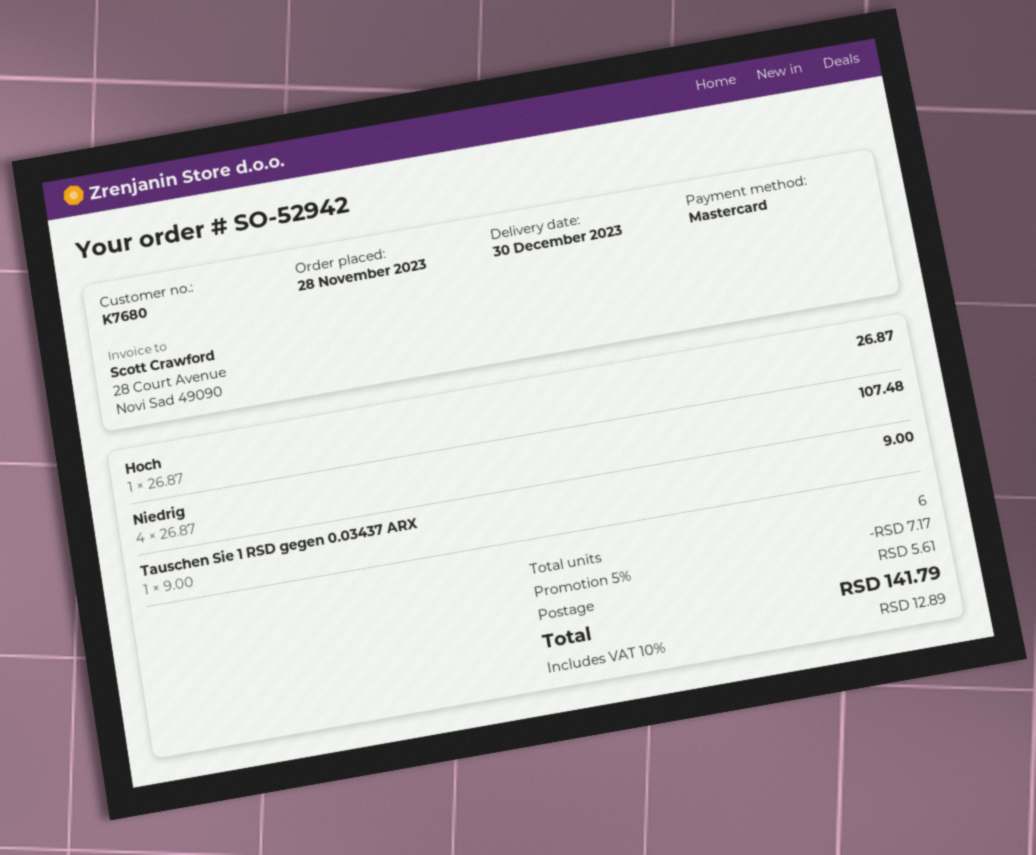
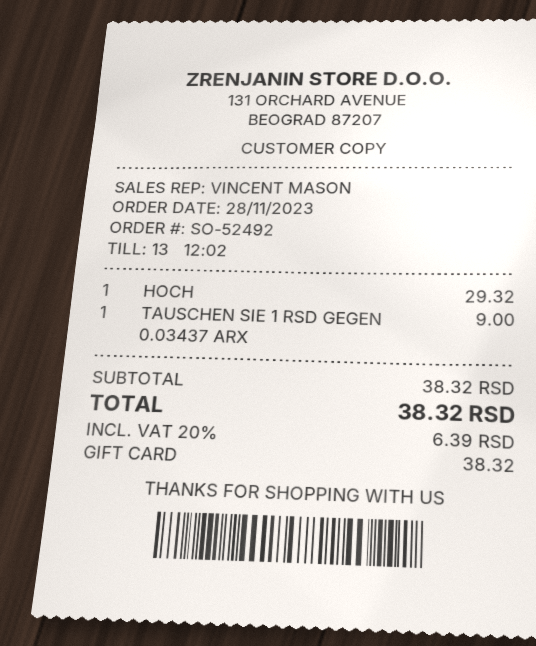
order number: SO-52942 -> SO-52492
payment method: Mastercard -> gift card
Hoch: 1 x 26.87 = 26.87 -> 1 x 29.32 = 29.32
Niedrig: 4 x 26.87 = 107.48 -> none
discount: 5% = 7.17 -> none
shipping: 5.61 -> none
tax: 10% = 12.89 -> 20% = 6.39
total: 141.79 -> 38.32

